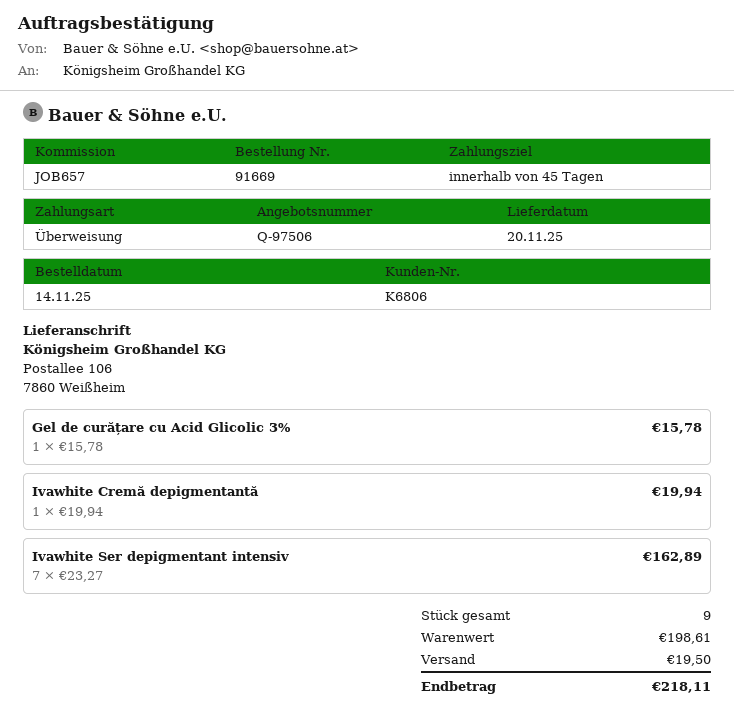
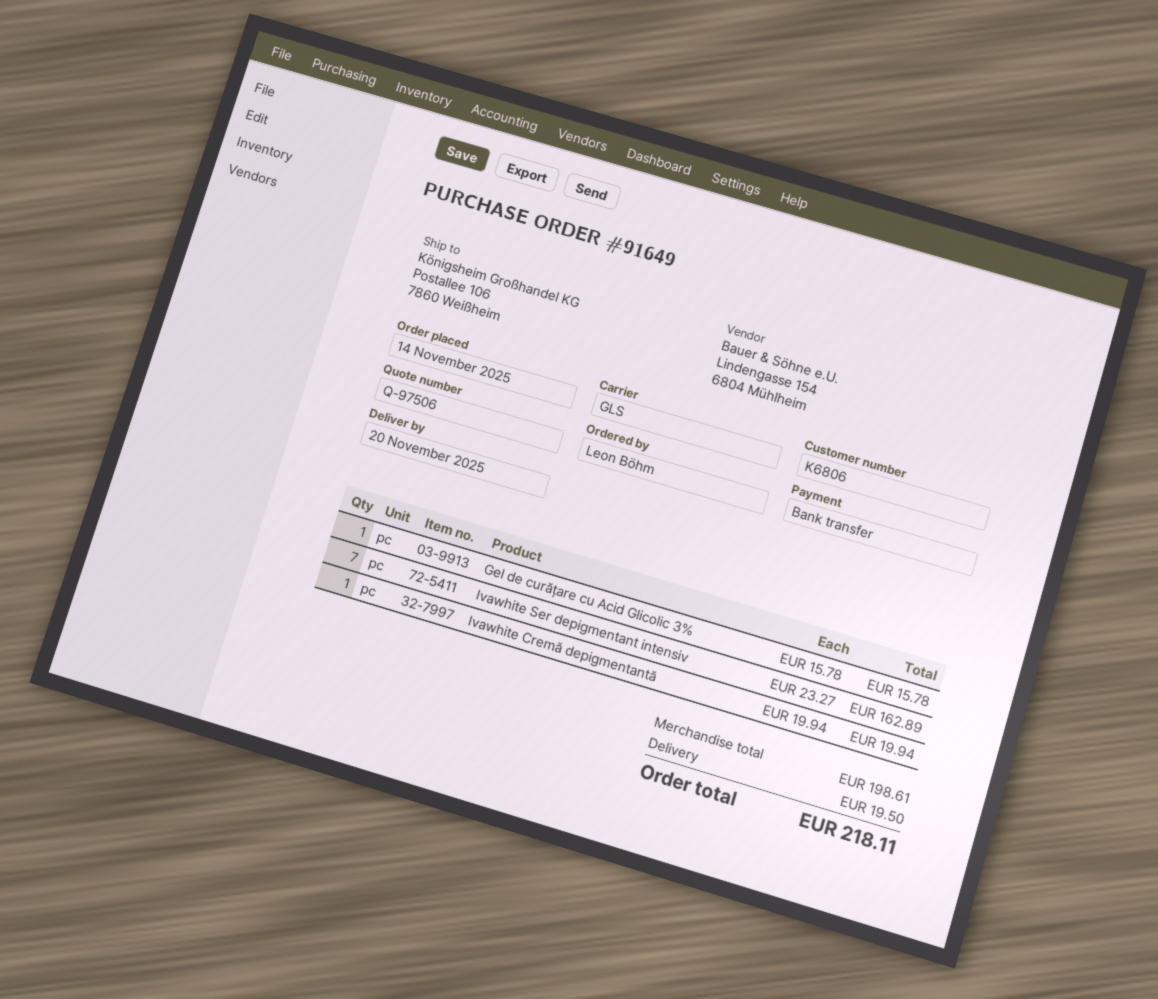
order number: 91669 -> 91649

